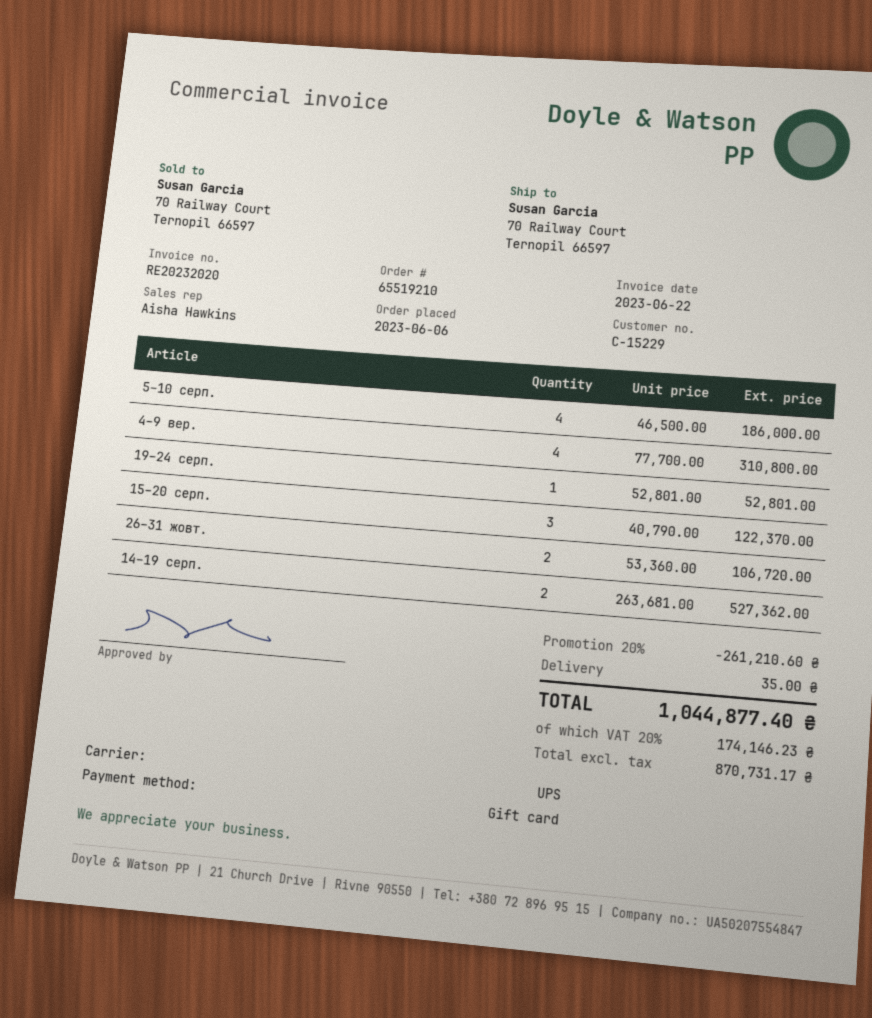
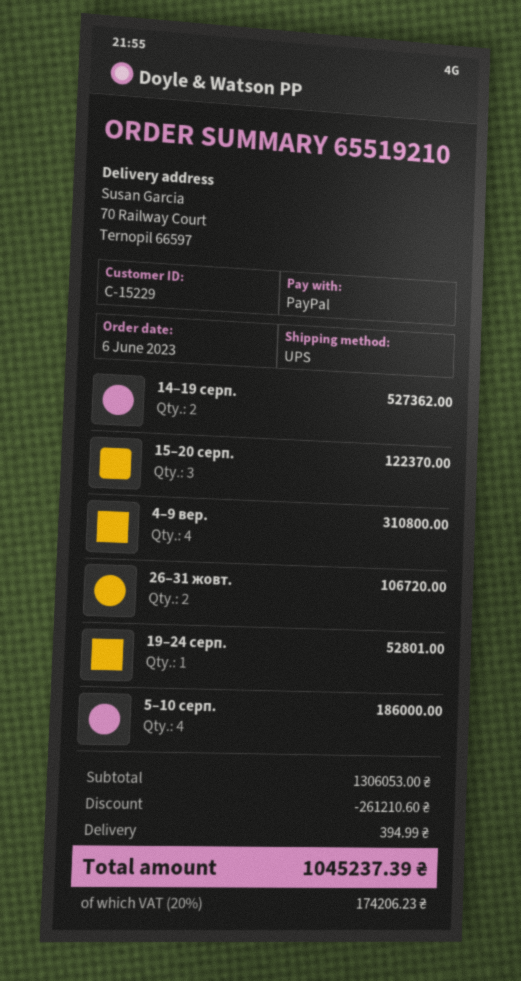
payment method: gift card -> PayPal
shipping: 35.00 -> 394.99
tax: 20% = 174146.23 -> 20% = 174206.23
total: 1044877.40 -> 1045237.39

